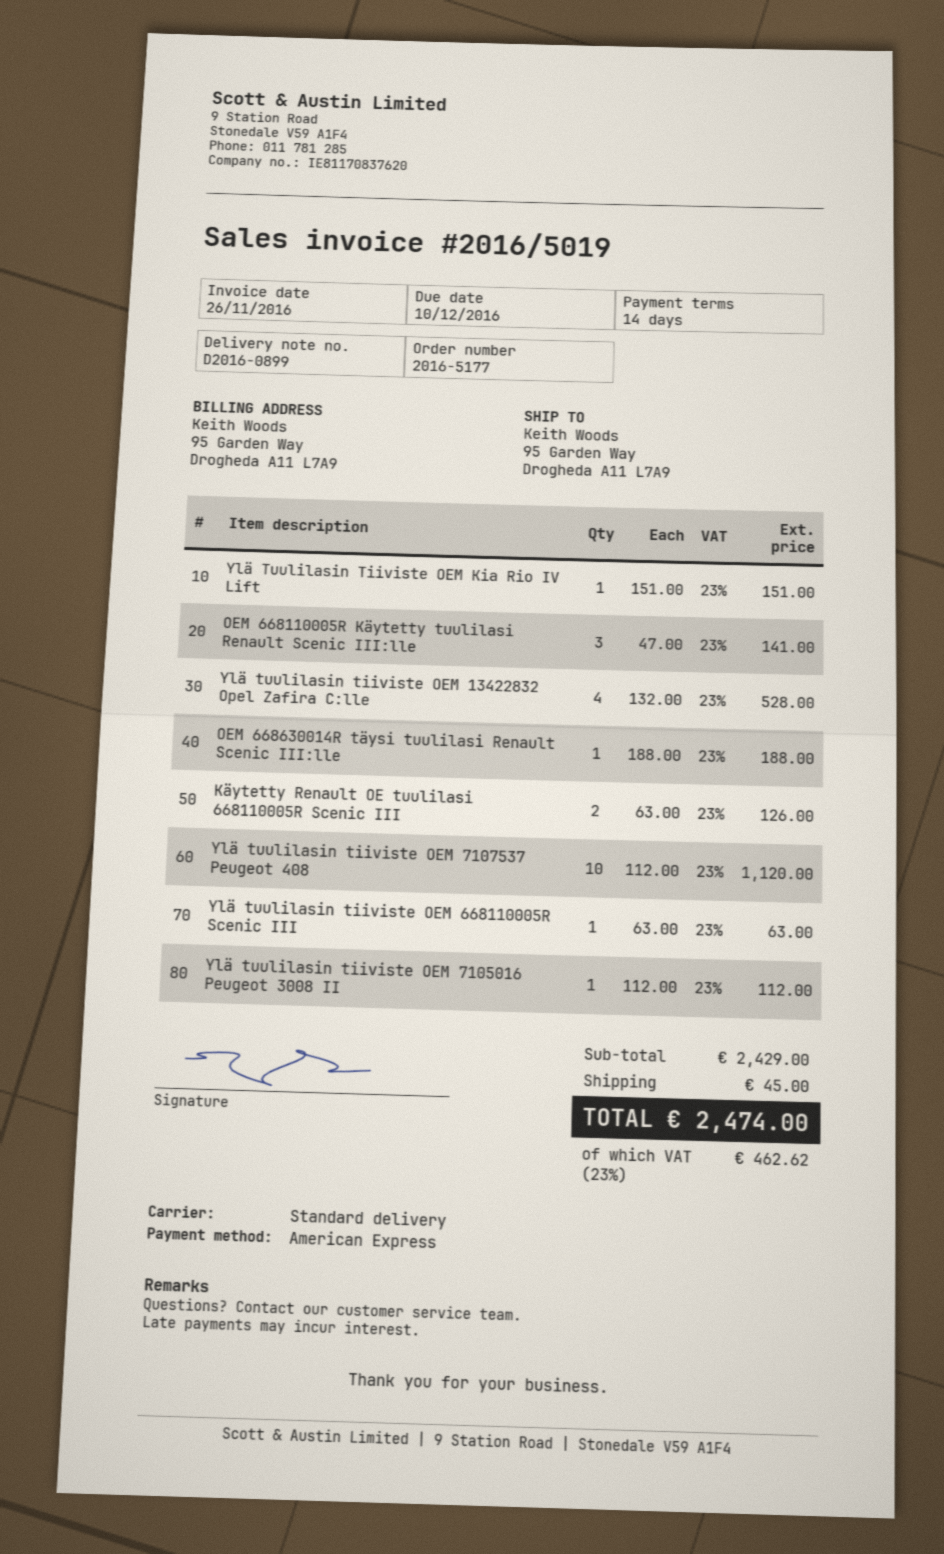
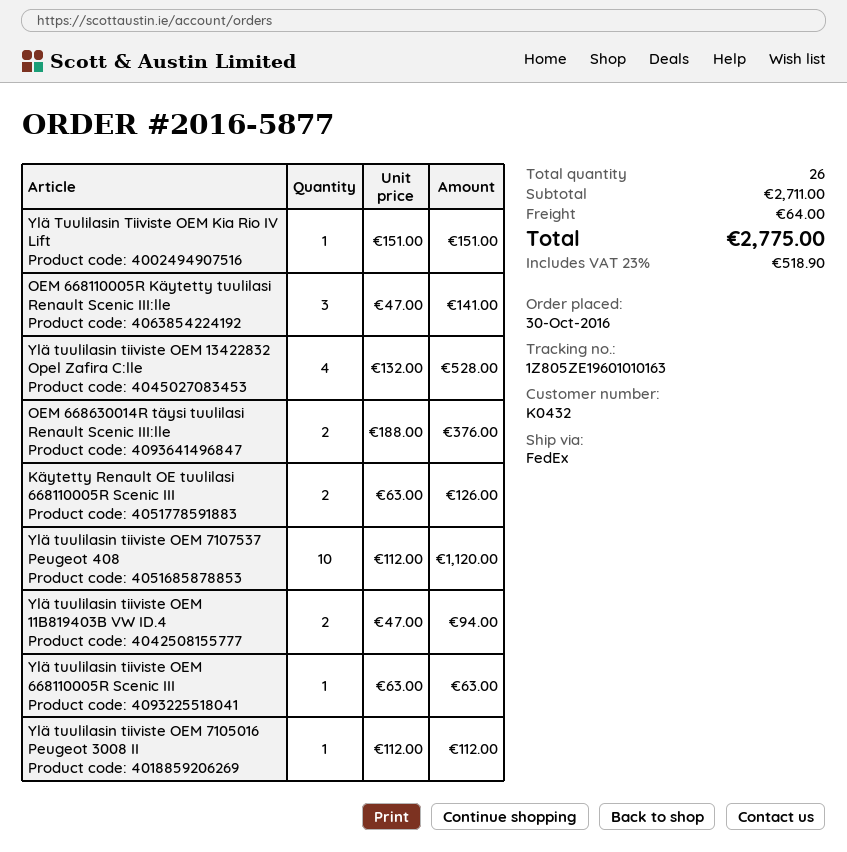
order number: 2016-5177 -> 2016-5877
shipping method: standard -> FedEx
OEM 668630014R täysi tuulilasi Renault Scenic III:lle: 1 x 188.00 = 188.00 -> 2 x 188.00 = 376.00
Ylä tuulilasin tiiviste OEM 11B819403B VW ID.4: none -> 2 x 47.00 = 94.00
subtotal: 2429.00 -> 2711.00
shipping: 45.00 -> 64.00
tax: 23% = 462.62 -> 23% = 518.90
total: 2474.00 -> 2775.00

